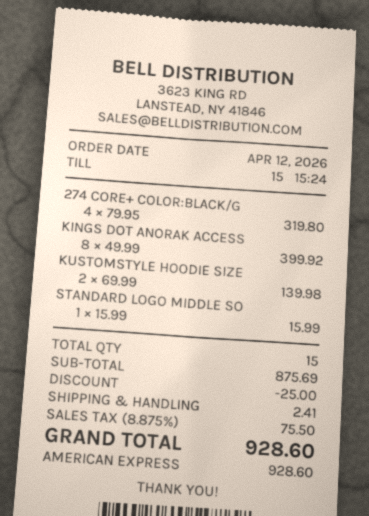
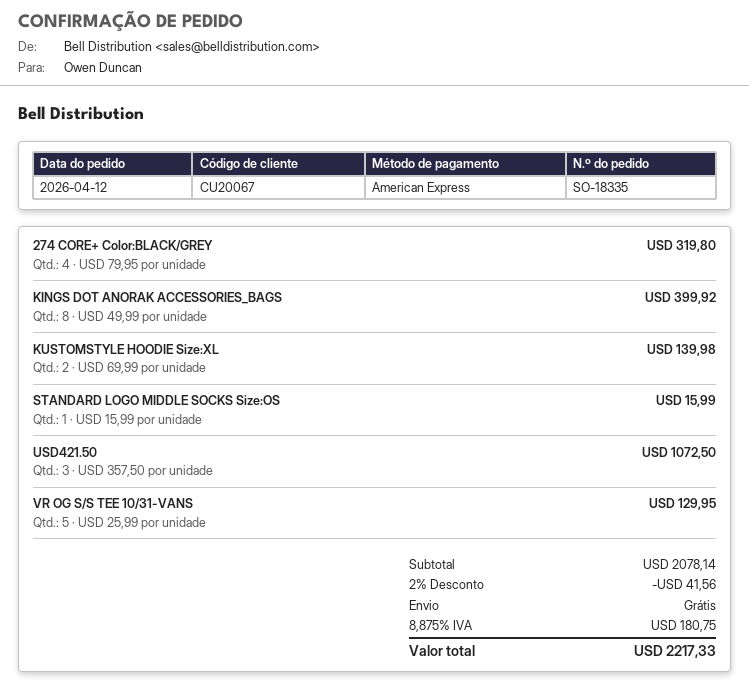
USD421.50: none -> 3 x 357.50 = 1072.50
VR OG S/S TEE 10/31-VANS: none -> 5 x 25.99 = 129.95
subtotal: 875.69 -> 2078.14
discount: 25.00 -> 41.56
shipping: 2.41 -> 0.00
tax: 8.875% = 75.50 -> 8.875% = 180.75
total: 928.60 -> 2217.33

